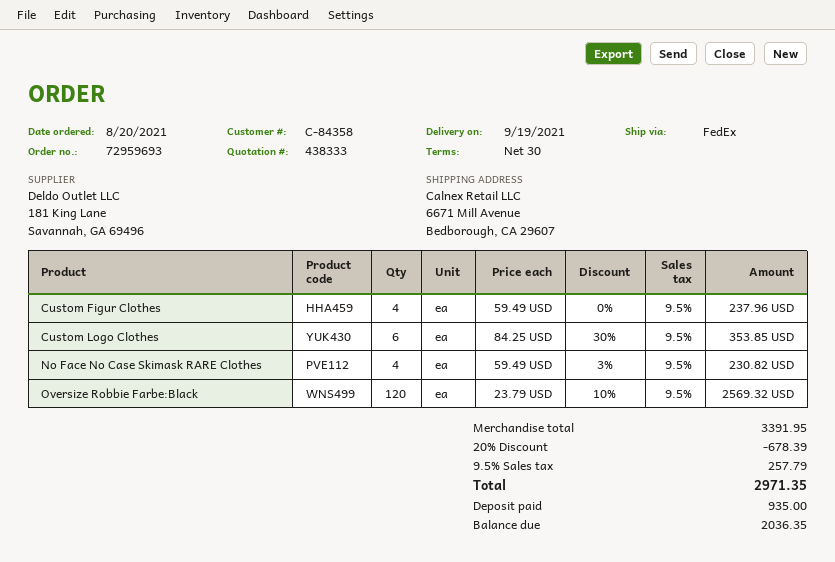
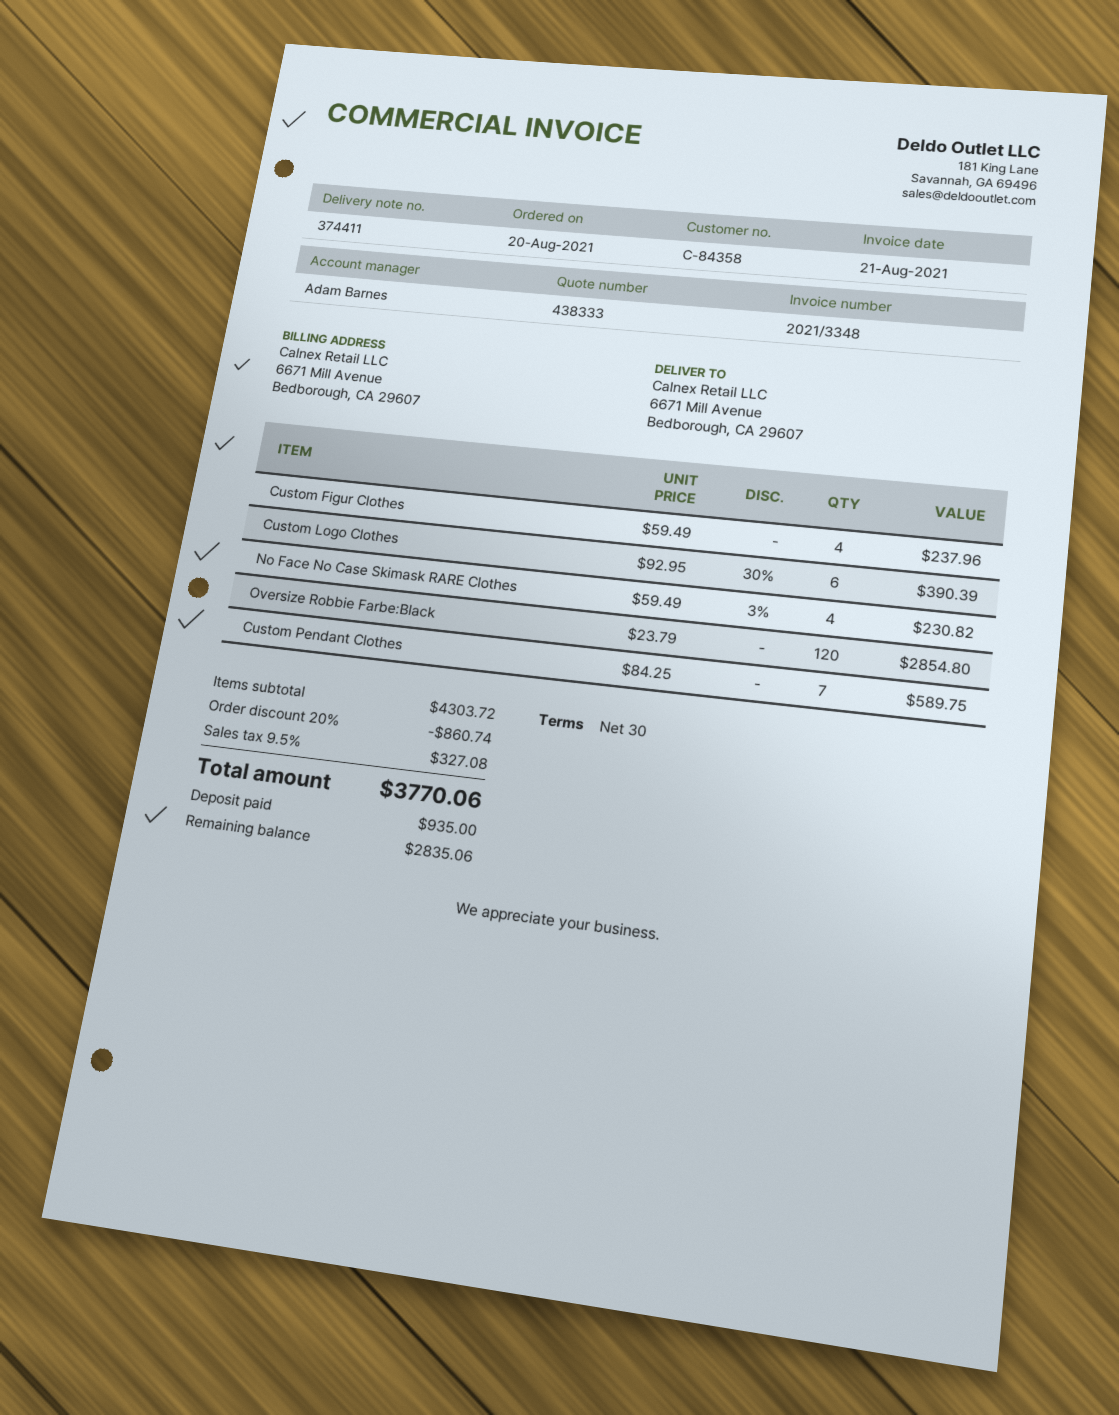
Custom Logo Clothes: 6 x 84.25 - 30% = 353.85 -> 6 x 92.95 - 30% = 390.39
Oversize Robbie Farbe:Black: 120 x 23.79 - 10% = 2569.32 -> 120 x 23.79 = 2854.80
Custom Pendant Clothes: none -> 7 x 84.25 = 589.75
subtotal: 3391.95 -> 4303.72
discount: 20% = 678.39 -> 20% = 860.74
tax: 9.5% = 257.79 -> 9.5% = 327.08
total: 2971.35 -> 3770.06
balance: 2036.35 -> 2835.06

